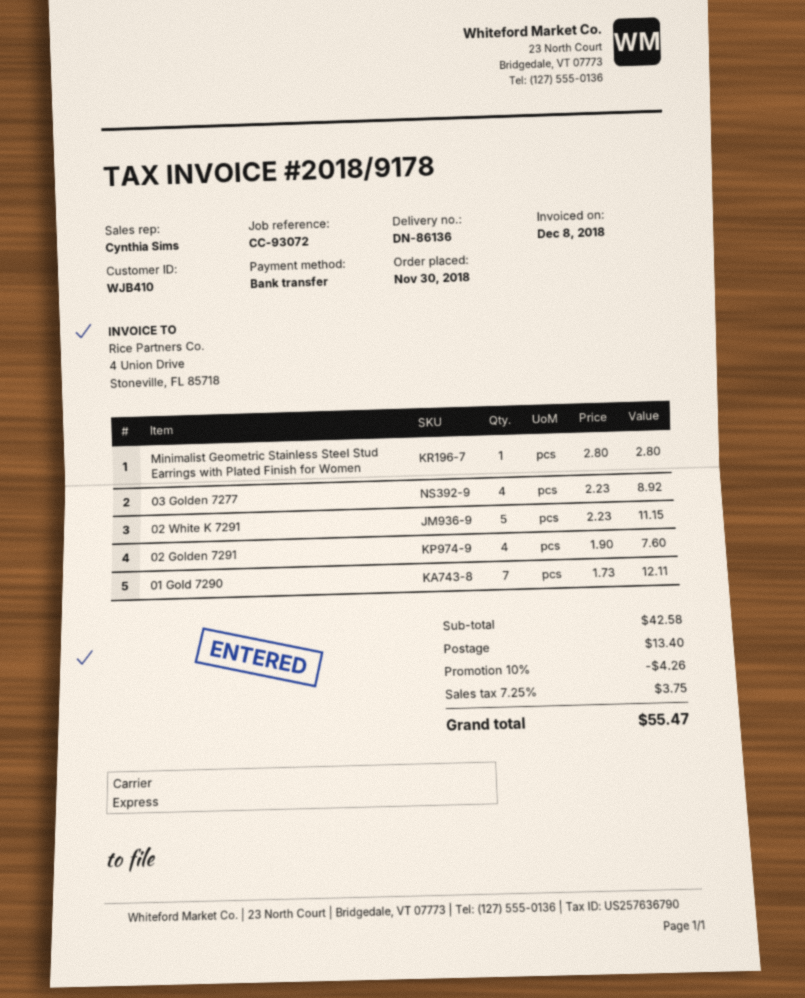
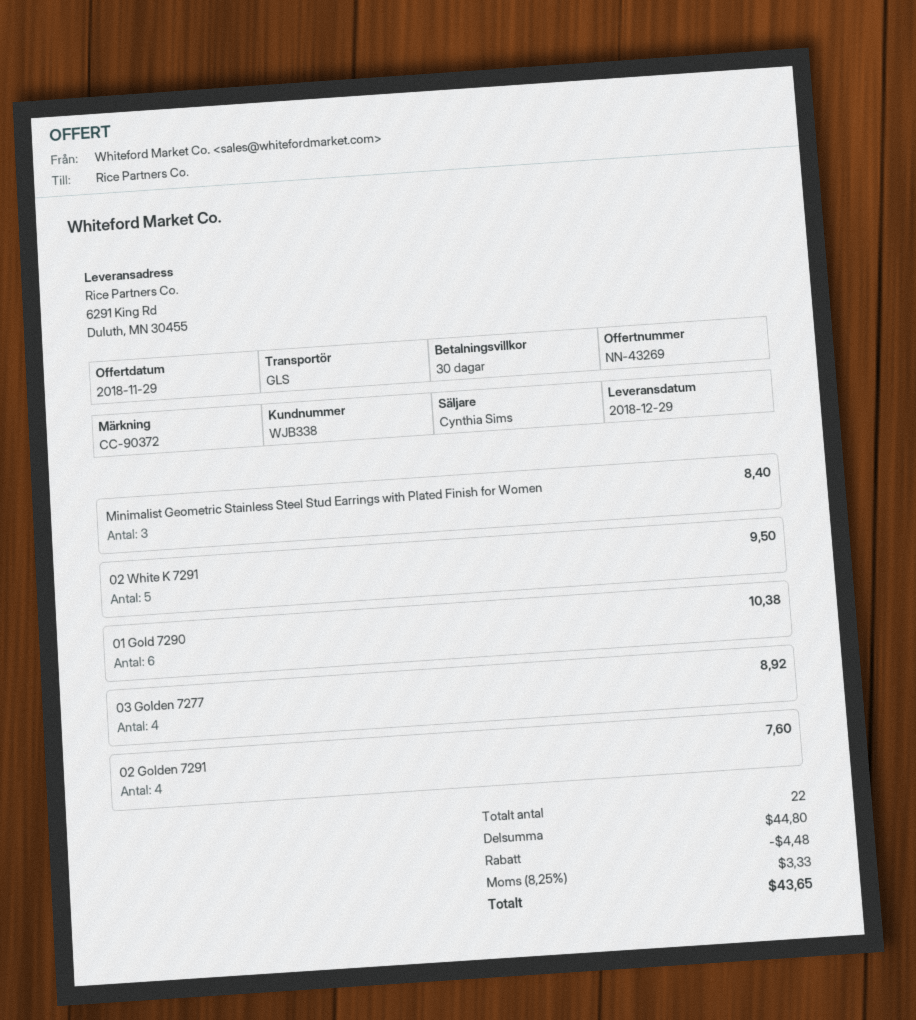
customer number: WJB410 -> WJB338
reference: CC-93072 -> CC-90372
shipping method: express -> GLS
Minimalist Geometric Stainless Steel Stud Earrings with Plated Finish for Women: 1 for 2.80 -> 3 for 8.40
02 White K 7291: 5 for 11.15 -> 5 for 9.50
01 Gold 7290: 7 for 12.11 -> 6 for 10.38
subtotal: 42.58 -> 44.80
discount: 4.26 -> 4.48
shipping: 13.40 -> none
tax: 7.25% = 3.75 -> 8.25% = 3.33
total: 55.47 -> 43.65

